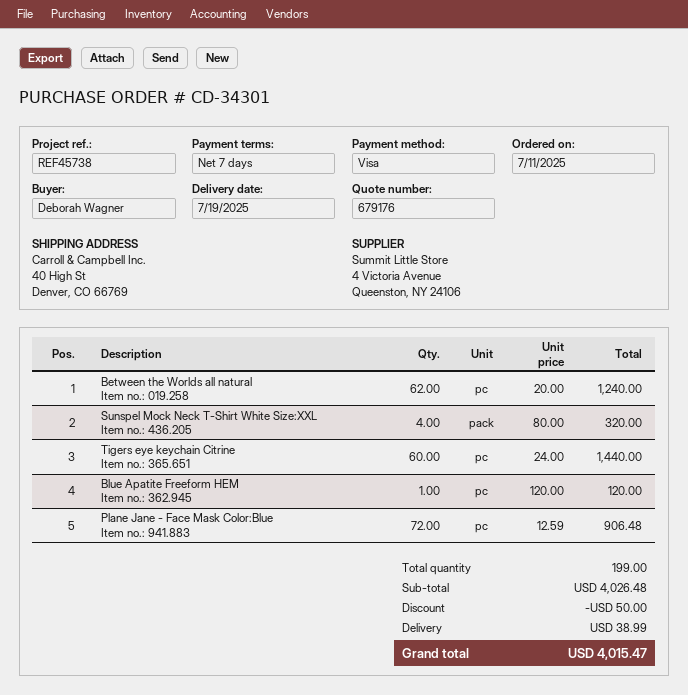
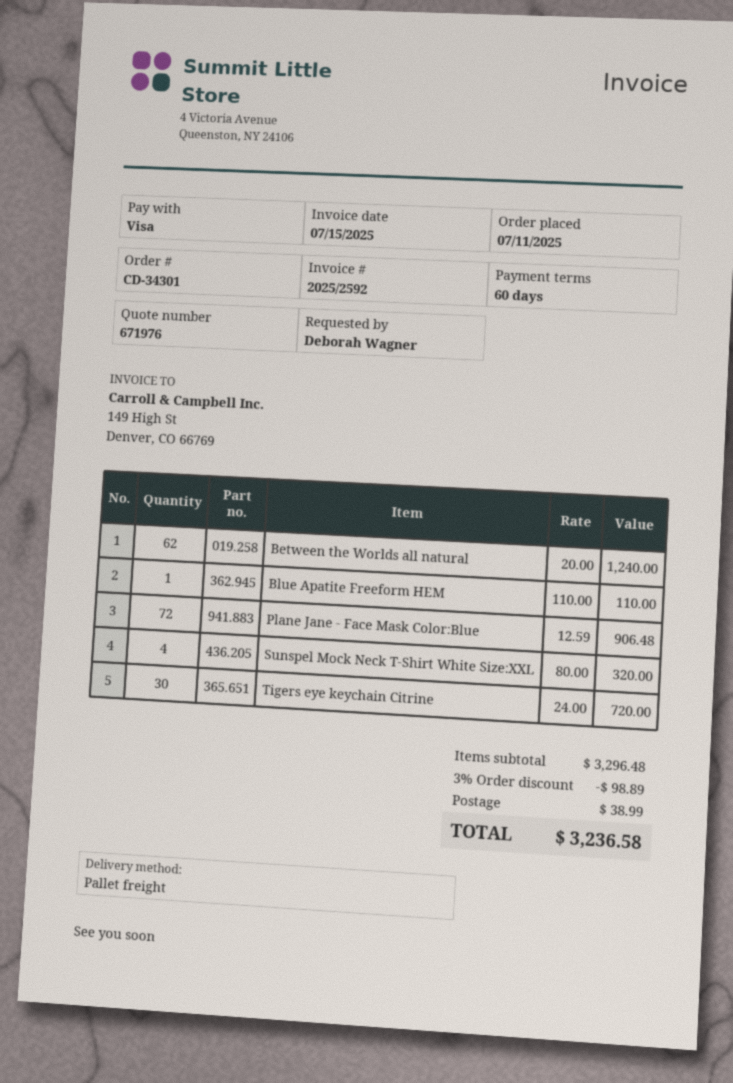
quote number: 679176 -> 671976
payment terms: 7 days -> 60 days
Tigers eye keychain Citrine: 60 x 24.00 = 1440.00 -> 30 x 24.00 = 720.00
Blue Apatite Freeform HEM: 1 x 120.00 = 120.00 -> 1 x 110.00 = 110.00
subtotal: 4026.48 -> 3296.48
discount: 50.00 -> 98.89
total: 4015.47 -> 3236.58

